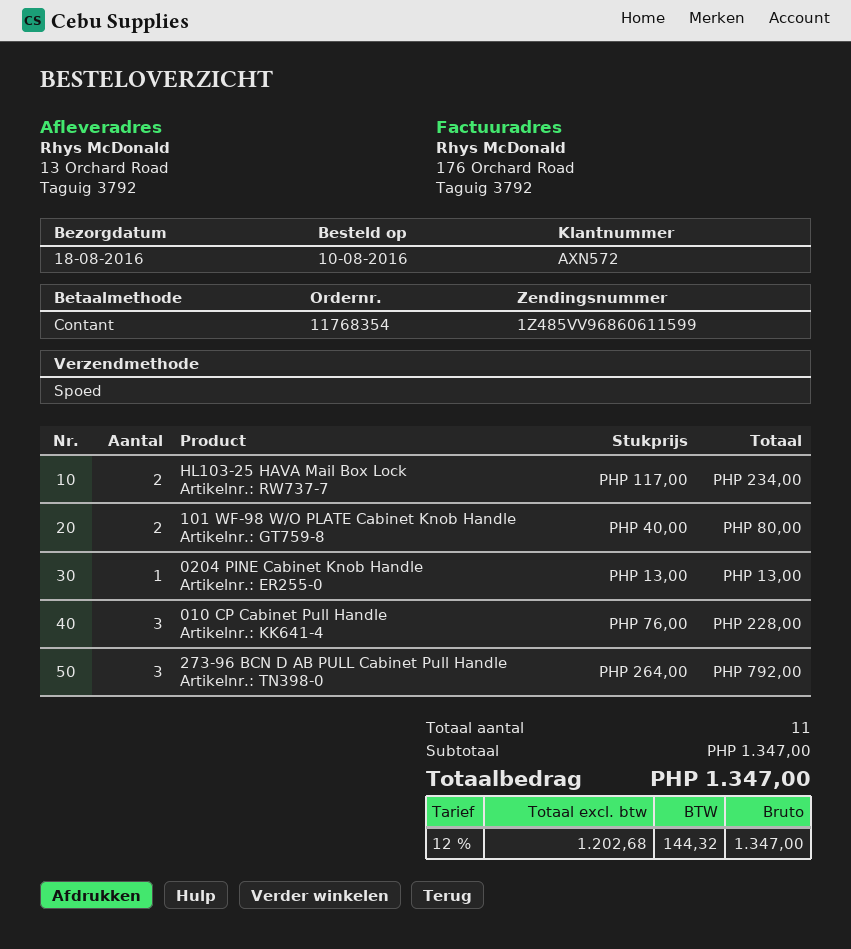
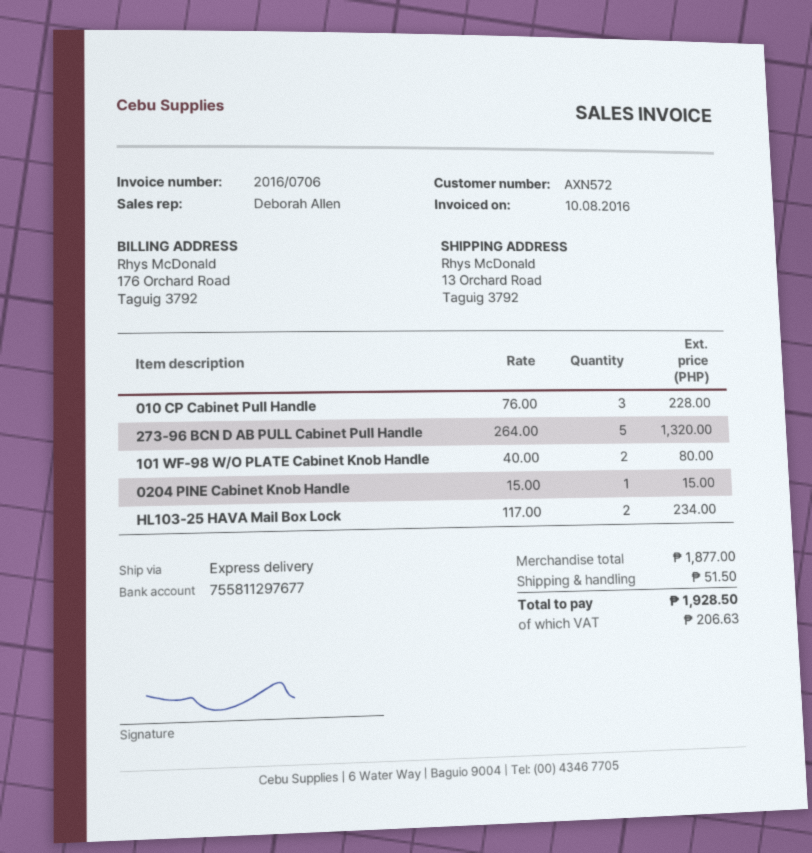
0204 PINE Cabinet Knob Handle: 1 x 13.00 = 13.00 -> 1 x 15.00 = 15.00
273-96 BCN D AB PULL Cabinet Pull Handle: 3 x 264.00 = 792.00 -> 5 x 264.00 = 1320.00
subtotal: 1347.00 -> 1877.00
shipping: none -> 51.50
tax: 144.32 -> 206.63
total: 1347.00 -> 1928.50

